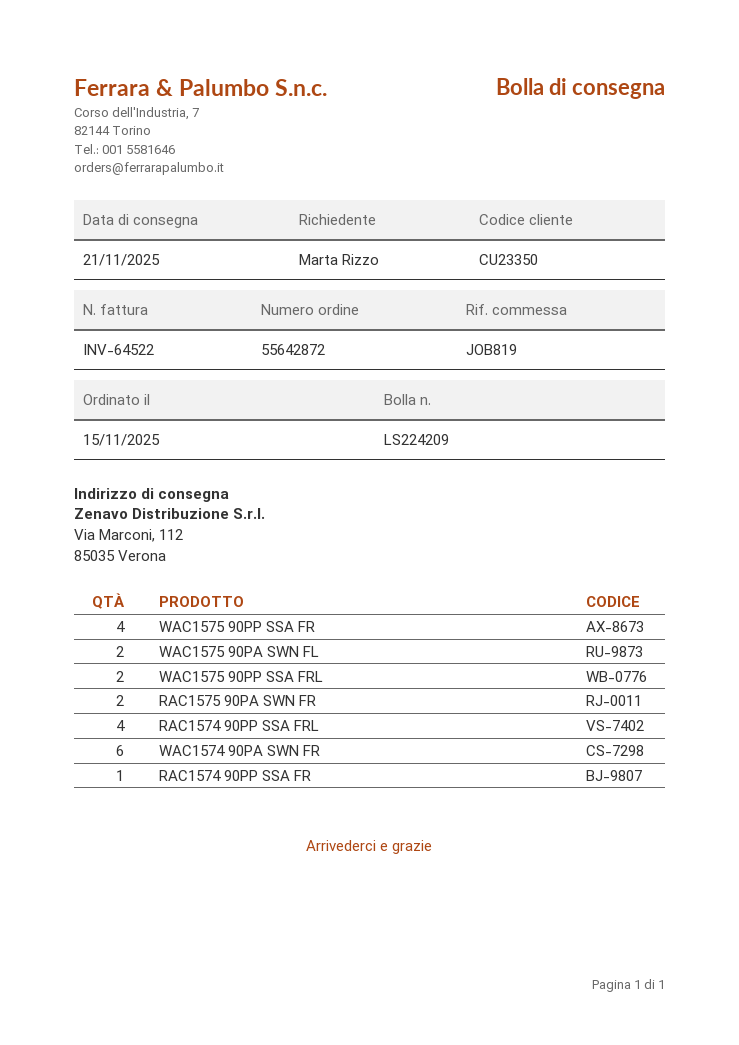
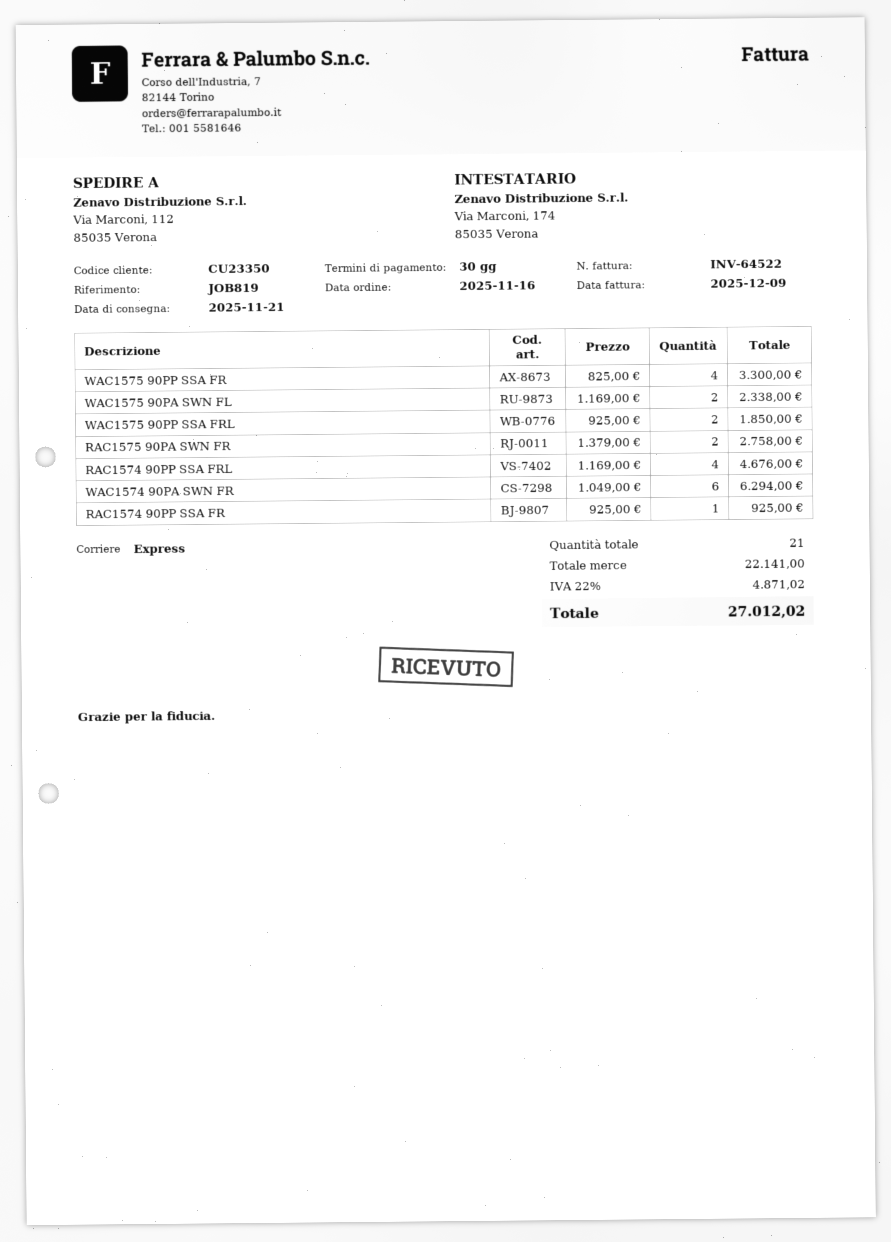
order date: 2025-11-15 -> 2025-11-16

